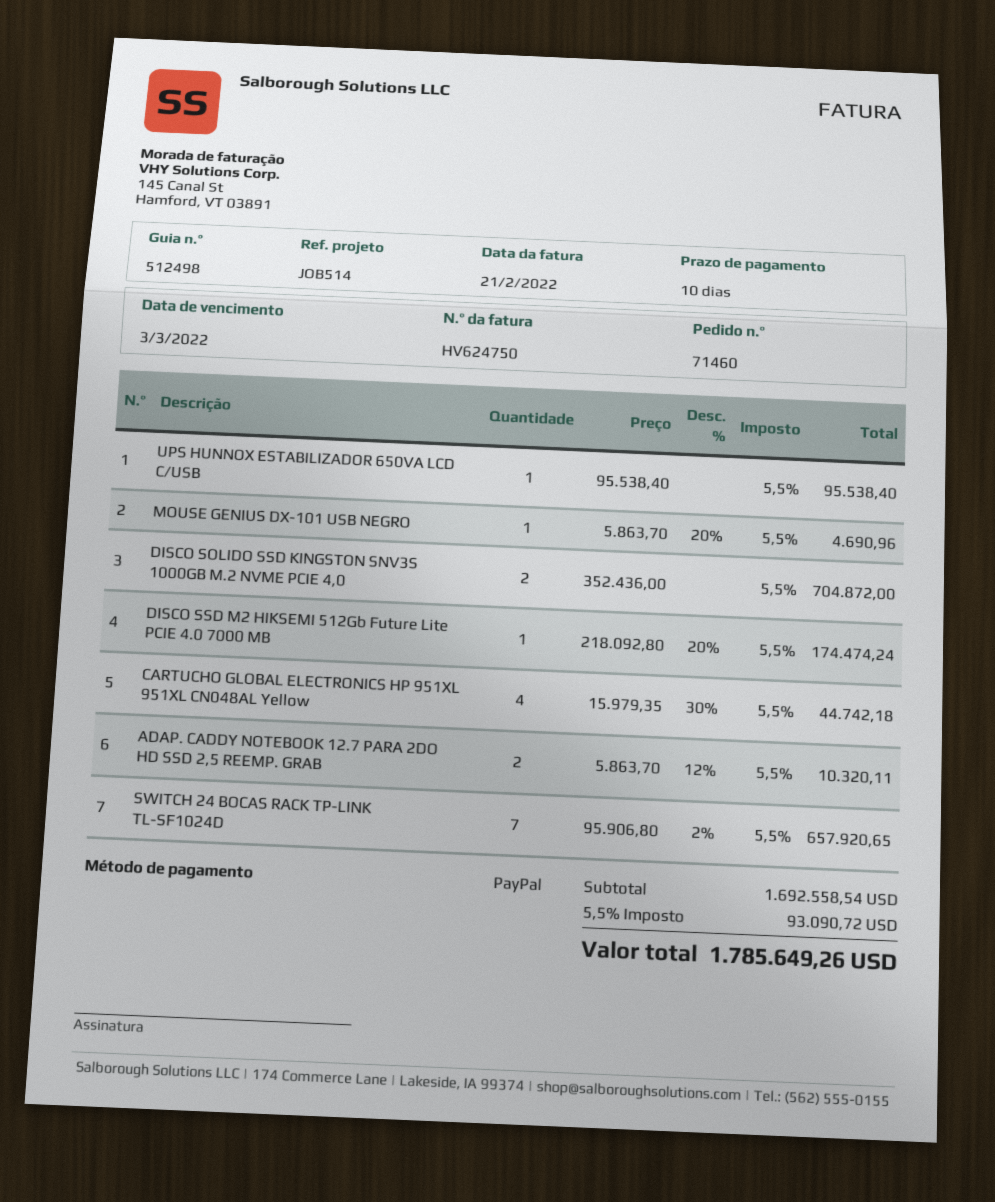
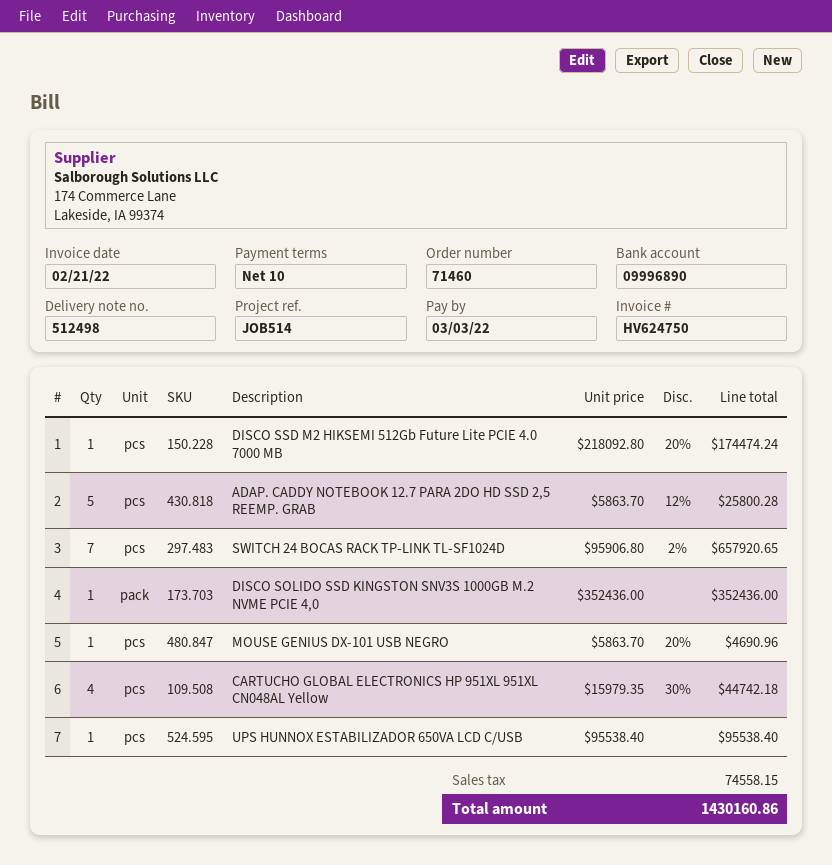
DISCO SOLIDO SSD KINGSTON SNV3S 1000GB M.2 NVME PCIE 4,0: 2 x 352436.00 = 704872.00 -> 1 x 352436.00 = 352436.00
ADAP. CADDY NOTEBOOK 12.7 PARA 2DO HD SSD 2,5 REEMP. GRAB: 2 x 5863.70 - 12% = 10320.11 -> 5 x 5863.70 - 12% = 25800.28
tax: 93090.72 -> 74558.15
total: 1785649.26 -> 1430160.86

